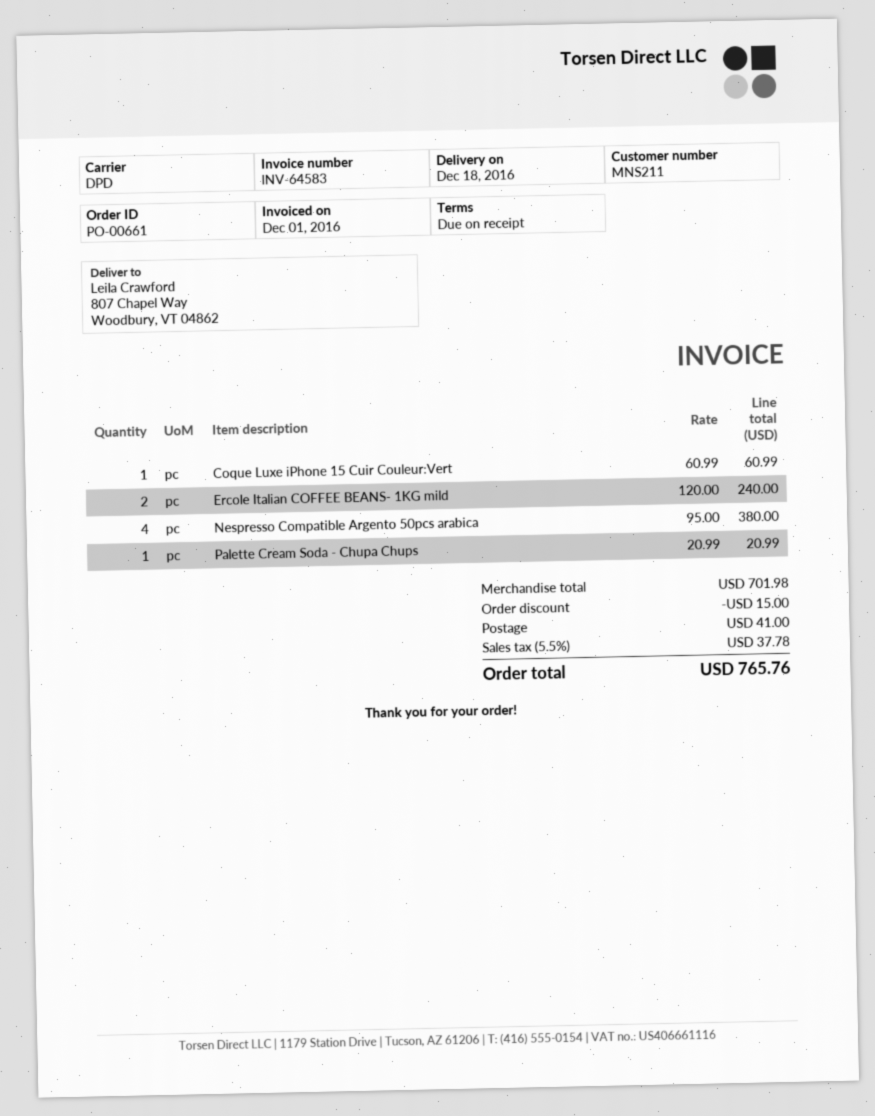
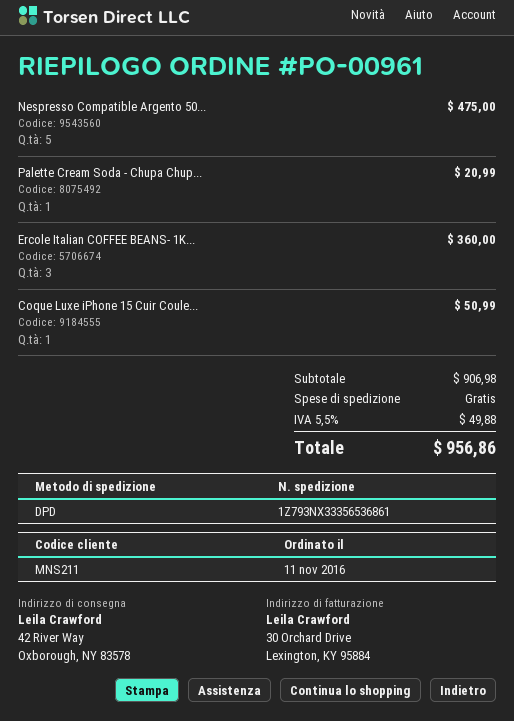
order number: PO-00661 -> PO-00961
ship to: 807 Chapel Way, Woodbury, VT 04862 -> 42 River Way, Oxborough, NY 83578
Coque Luxe iPhone 15 Cuir Couleur:Vert: 1 for 60.99 -> 1 for 50.99
Ercole Italian COFFEE BEANS- 1KG mild: 2 for 240.00 -> 3 for 360.00
Nespresso Compatible Argento 50pcs arabica: 4 for 380.00 -> 5 for 475.00
subtotal: 701.98 -> 906.98
discount: 15.00 -> none
shipping: 41.00 -> 0.00
tax: 5.5% = 37.78 -> 5.5% = 49.88
total: 765.76 -> 956.86

